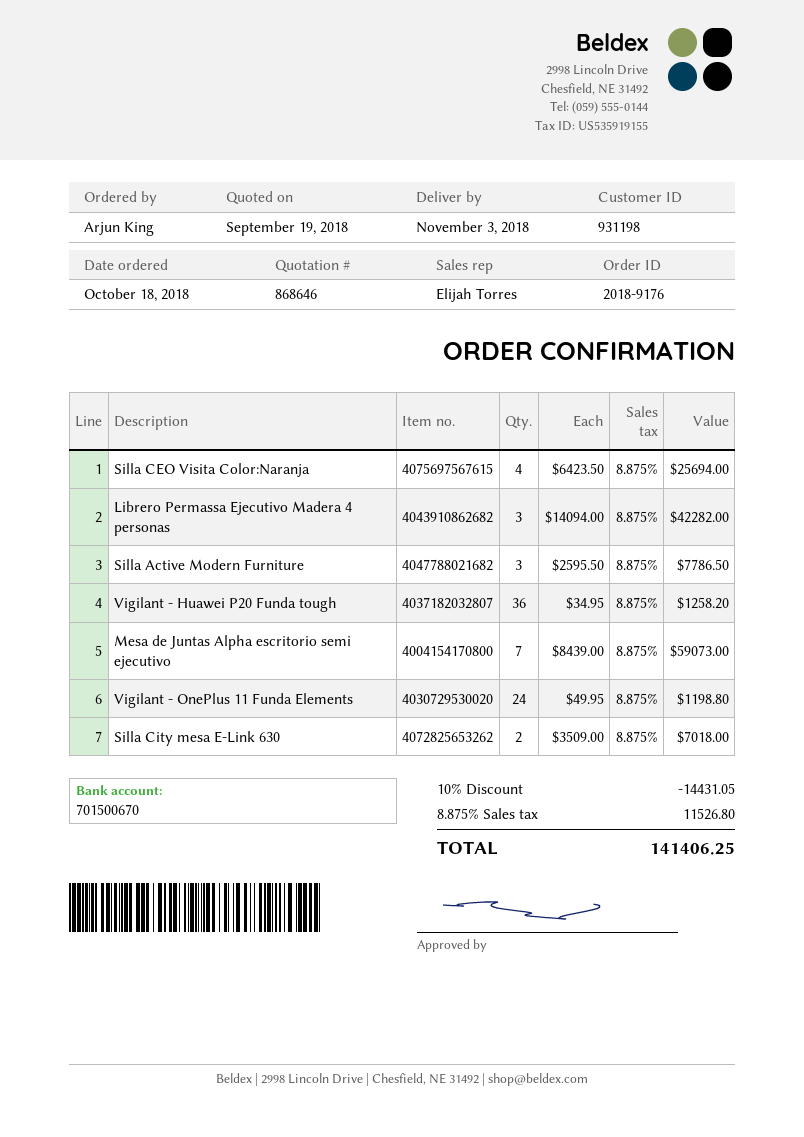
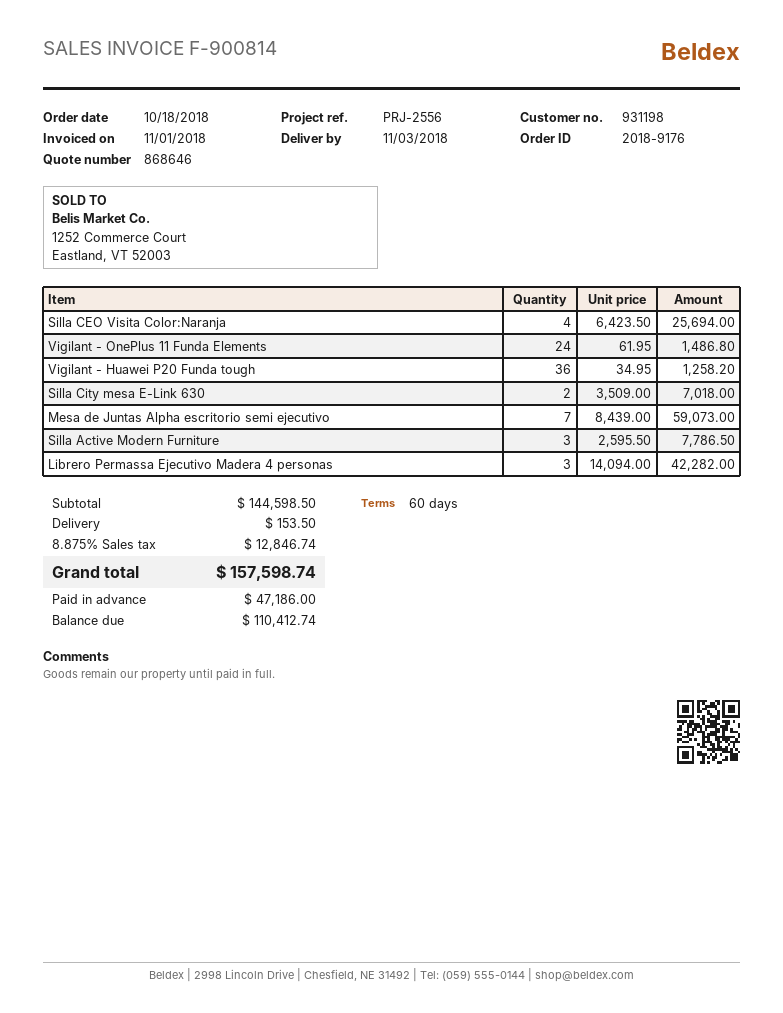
Vigilant - OnePlus 11 Funda Elements: 24 x 49.95 = 1198.80 -> 24 x 61.95 = 1486.80
discount: 10% = 14431.05 -> none
shipping: none -> 153.50
tax: 8.875% = 11526.80 -> 8.875% = 12846.74
total: 141406.25 -> 157598.74

